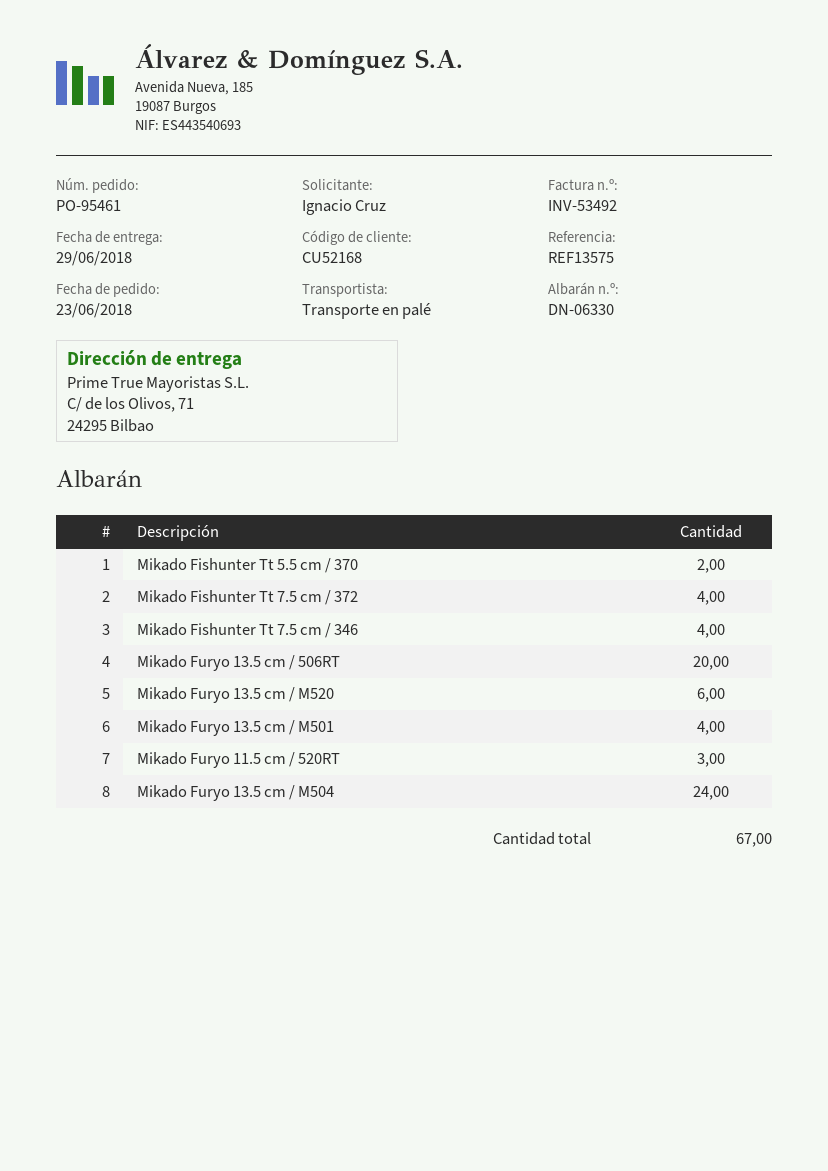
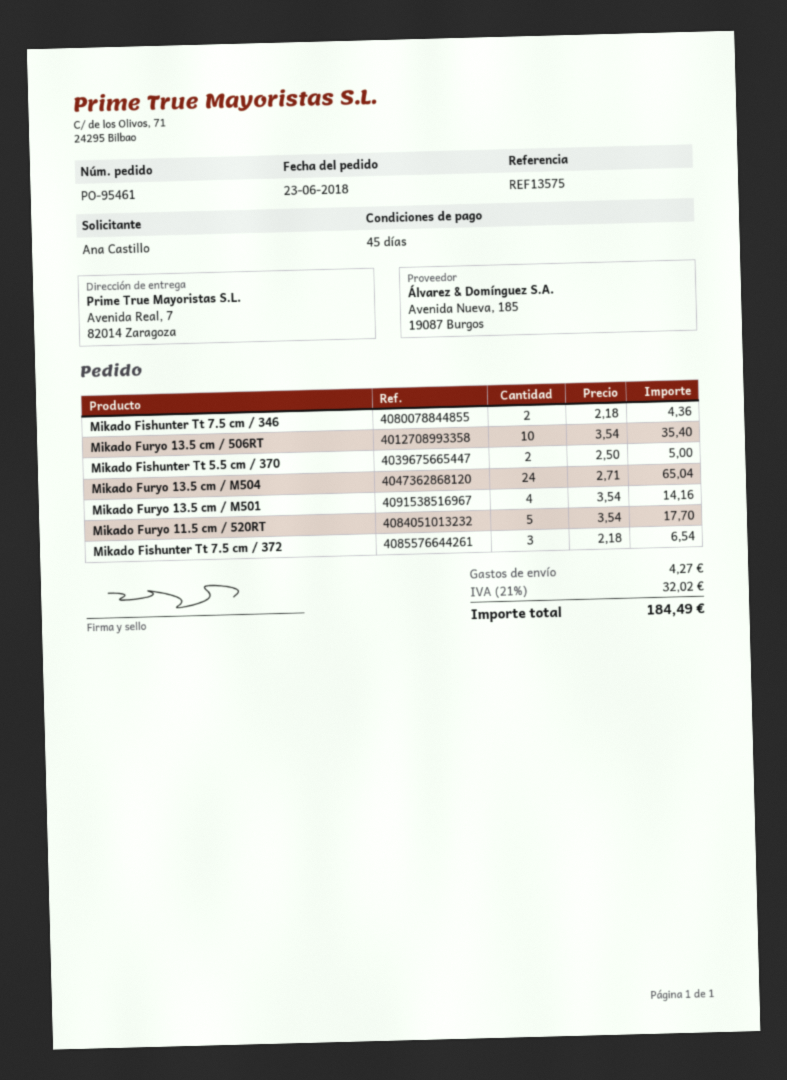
ordered by: Ignacio Cruz -> Ana Castillo
ship to: C/ de los Olivos, 71, 24295 Bilbao -> Avenida Real, 7, 82014 Zaragoza
Mikado Fishunter Tt 7.5 cm / 372: 4 -> 3
Mikado Fishunter Tt 7.5 cm / 346: 4 -> 2
Mikado Furyo 13.5 cm / 506RT: 20 -> 10
Mikado Furyo 13.5 cm / M520: 6 -> none
Mikado Furyo 11.5 cm / 520RT: 3 -> 5

